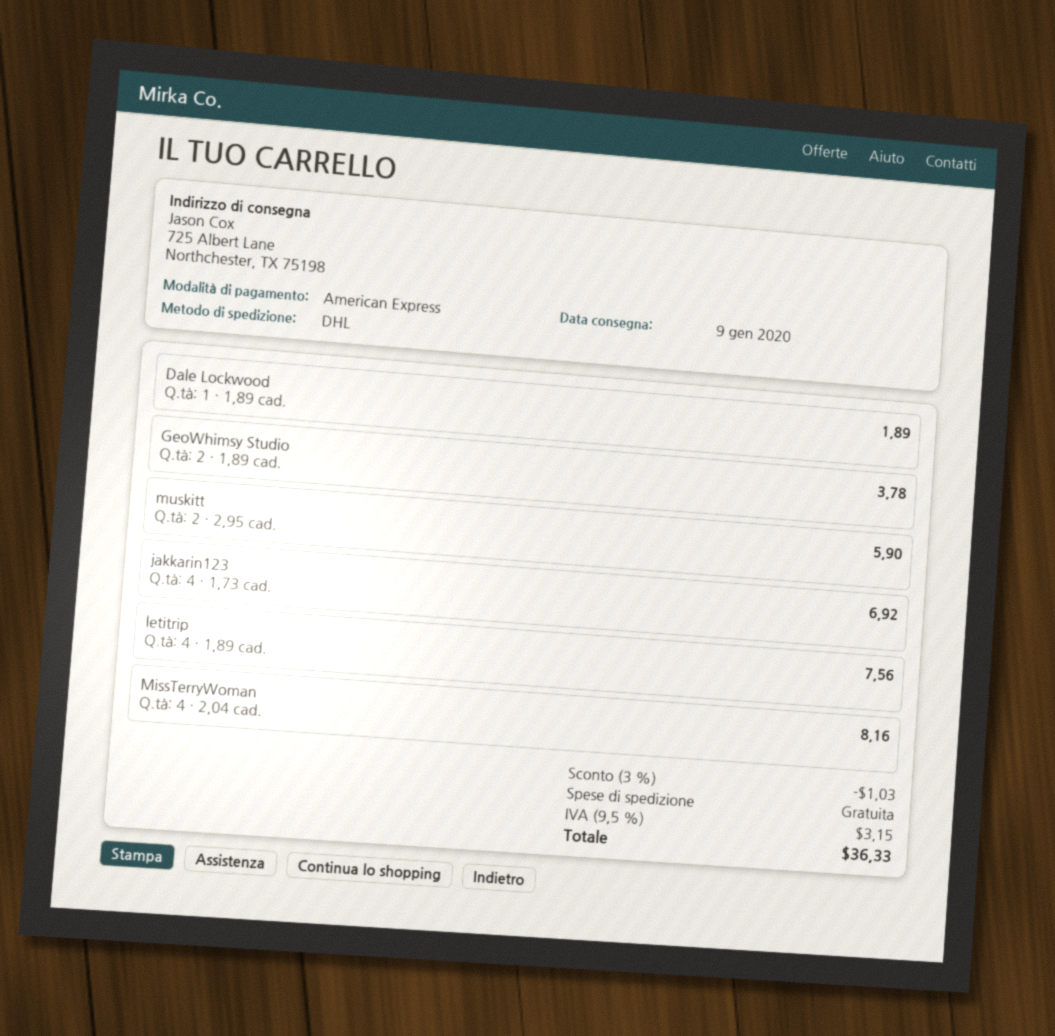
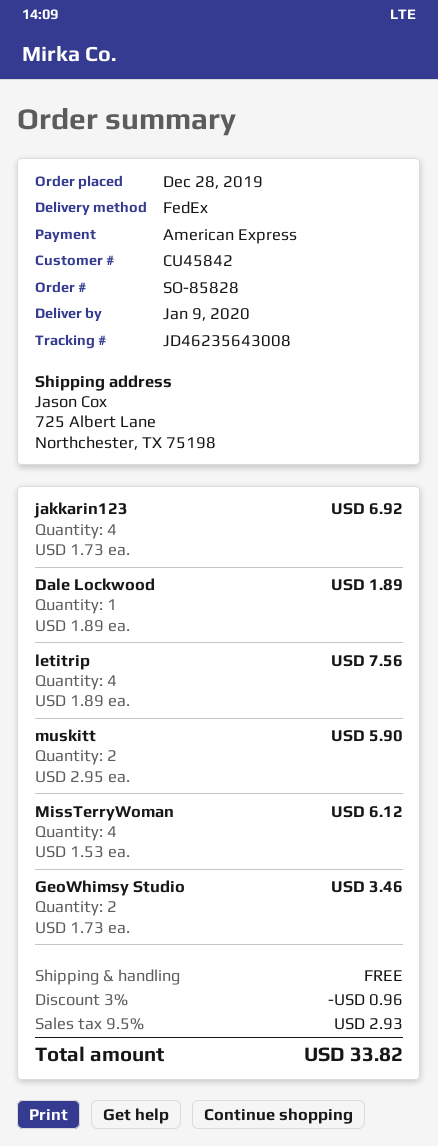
shipping method: DHL -> FedEx
GeoWhimsy Studio: 2 x 1.89 = 3.78 -> 2 x 1.73 = 3.46
MissTerryWoman: 4 x 2.04 = 8.16 -> 4 x 1.53 = 6.12
discount: 3% = 1.03 -> 3% = 0.96
tax: 9.5% = 3.15 -> 9.5% = 2.93
total: 36.33 -> 33.82

